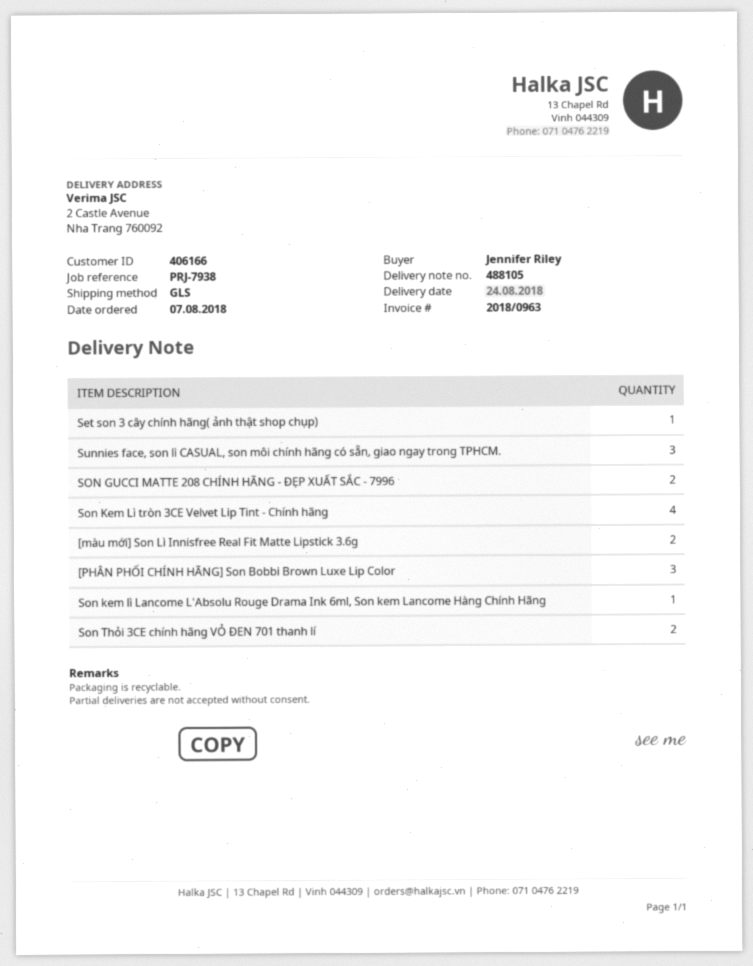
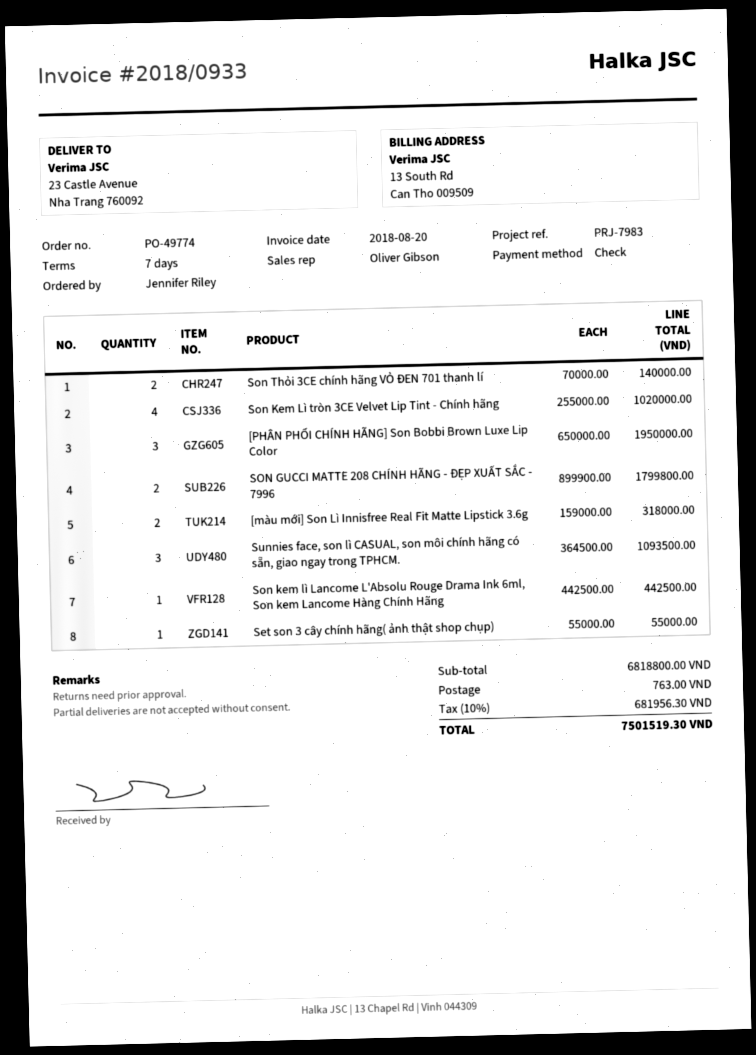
invoice number: 2018/0963 -> 2018/0933
reference: PRJ-7938 -> PRJ-7983
ship to: 2 Castle Avenue, Nha Trang 760092 -> 23 Castle Avenue, Nha Trang 760092

